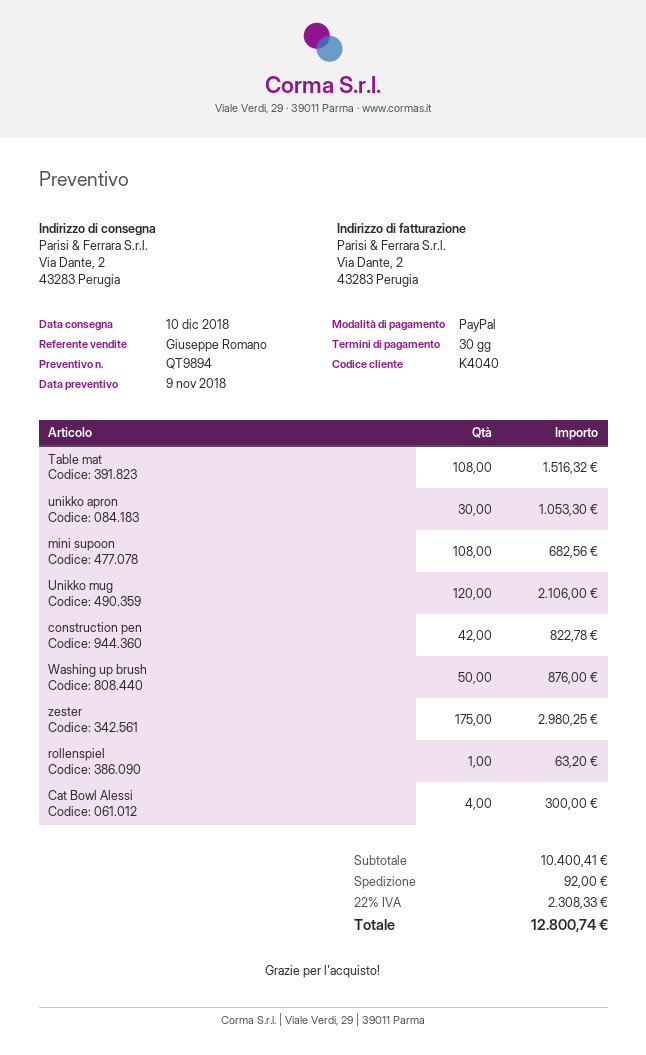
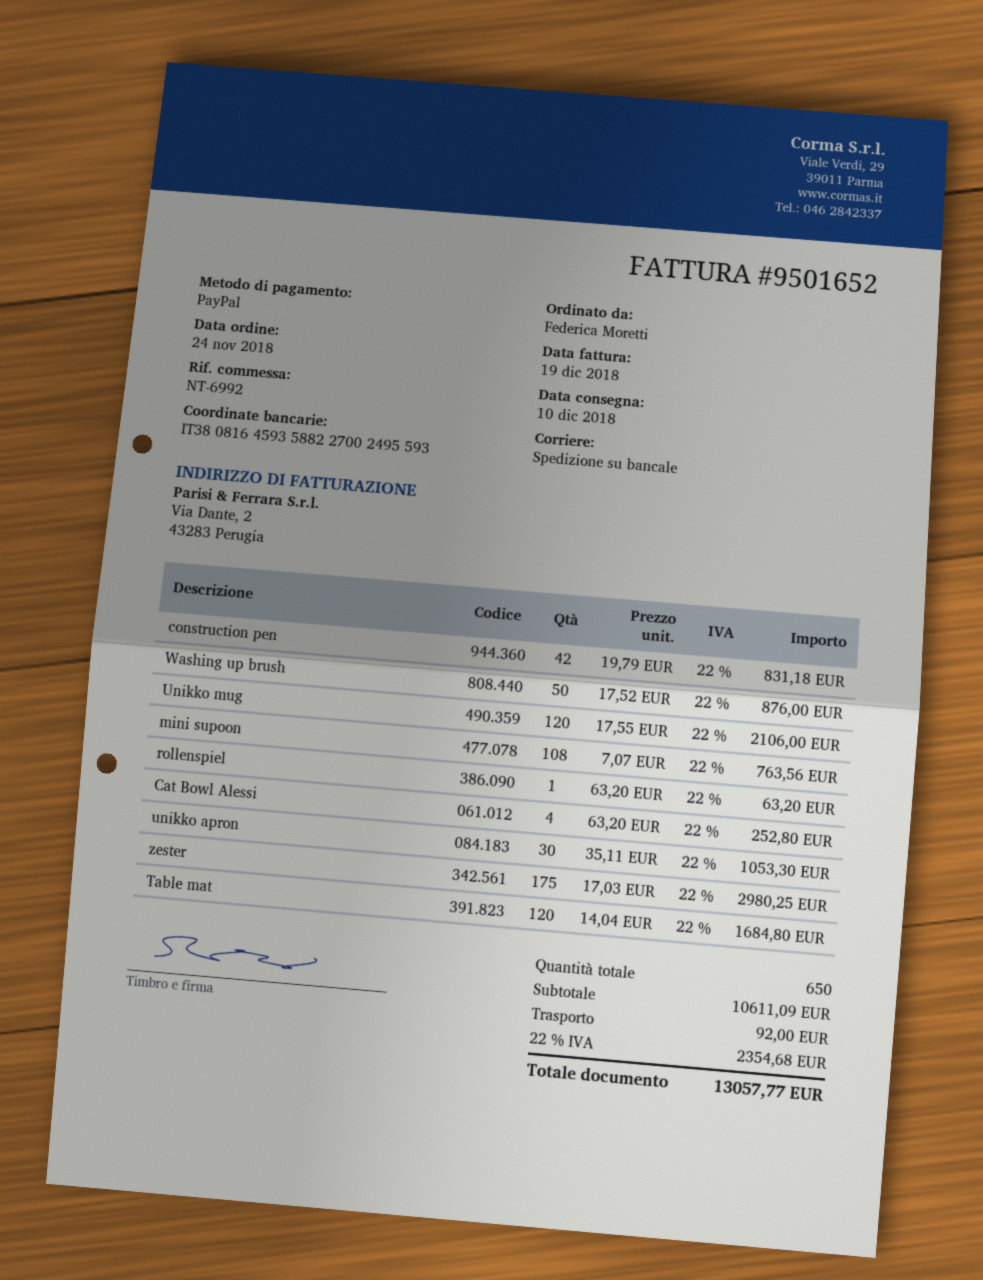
Table mat: 108 for 1516.32 -> 120 for 1684.80
mini supoon: 108 for 682.56 -> 108 for 763.56
construction pen: 42 for 822.78 -> 42 for 831.18
Cat Bowl Alessi: 4 for 300.00 -> 4 for 252.80
subtotal: 10400.41 -> 10611.09
tax: 22% = 2308.33 -> 22% = 2354.68
total: 12800.74 -> 13057.77

